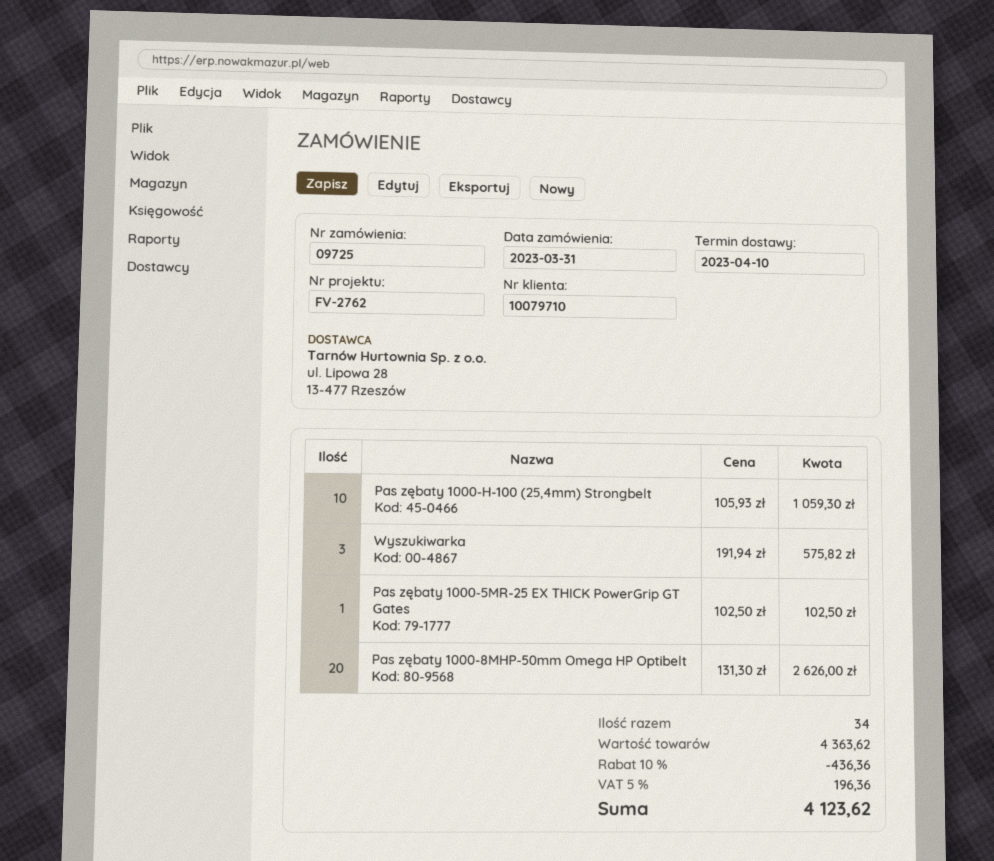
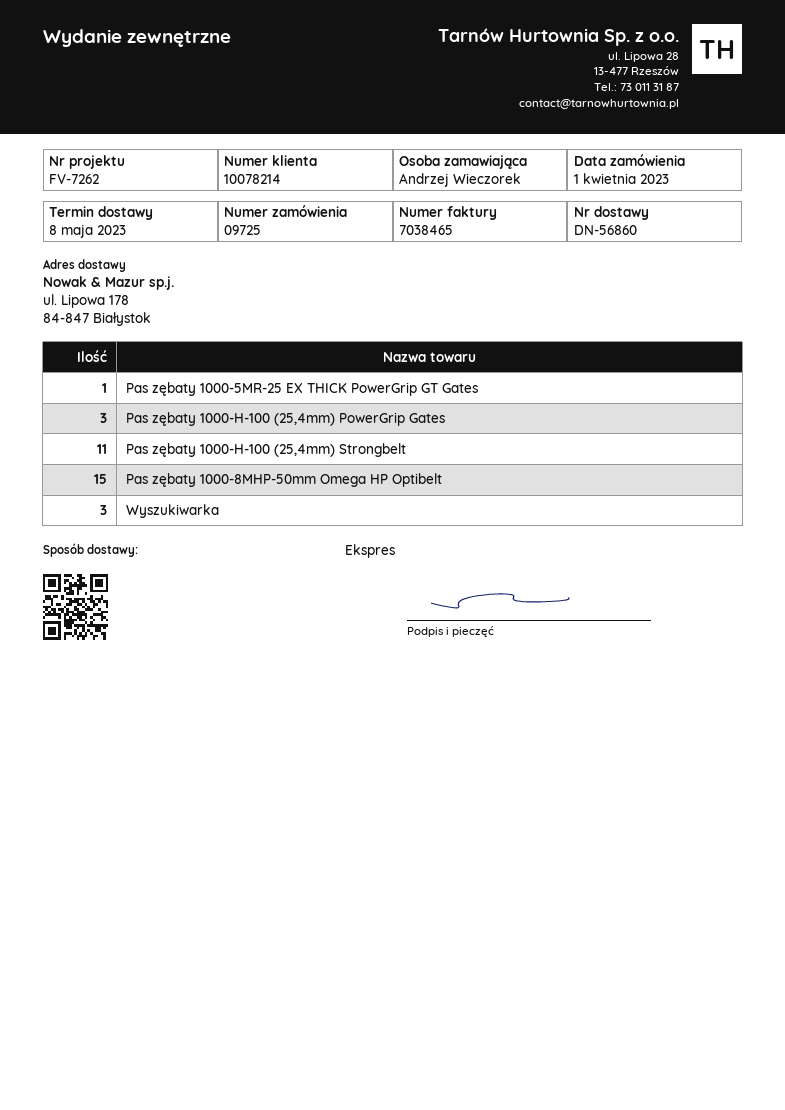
order date: 2023-03-31 -> 2023-04-01
delivery date: 2023-04-10 -> 2023-05-08
customer number: 10079710 -> 10078214
reference: FV-2762 -> FV-7262
Pas zębaty 1000-H-100 (25,4mm) Strongbelt: 10 -> 11
Pas zębaty 1000-8MHP-50mm Omega HP Optibelt: 20 -> 15
Pas zębaty 1000-H-100 (25,4mm) PowerGrip Gates: none -> 3

